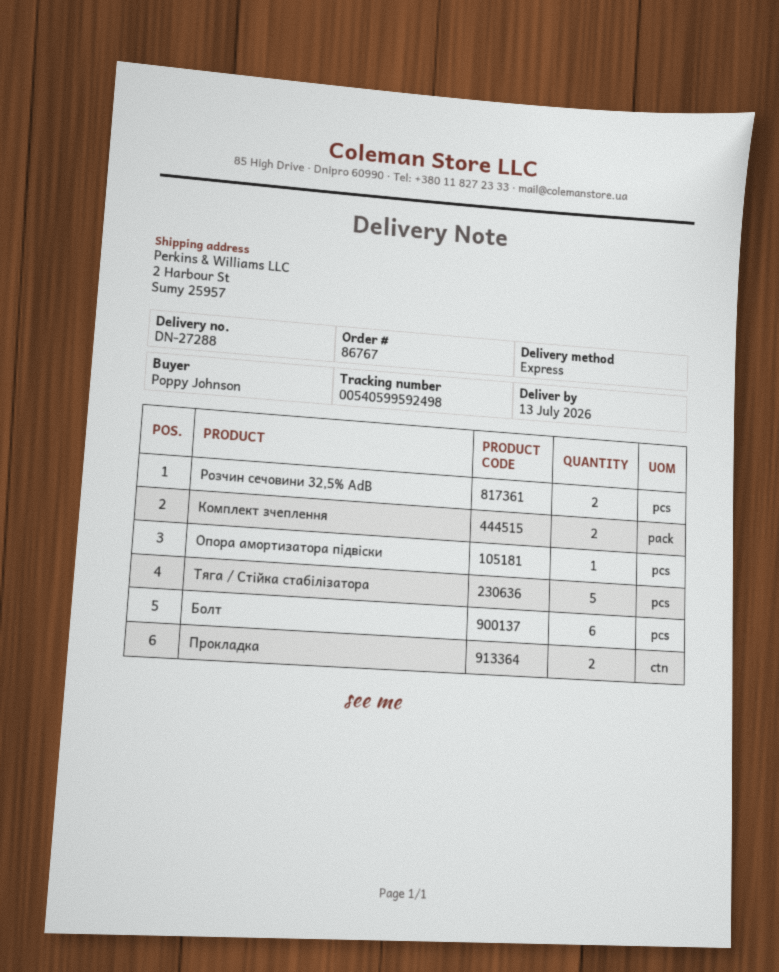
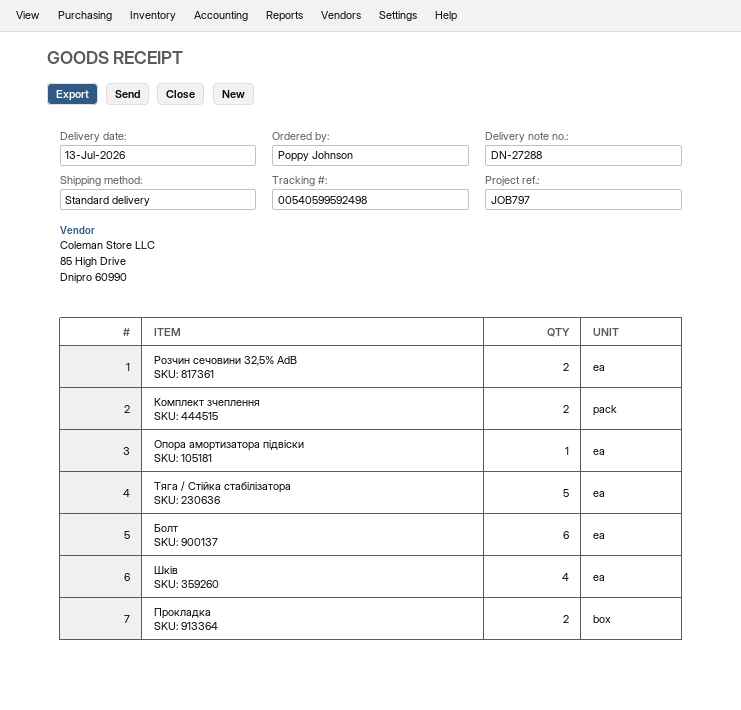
shipping method: express -> standard
Шків: none -> 4

